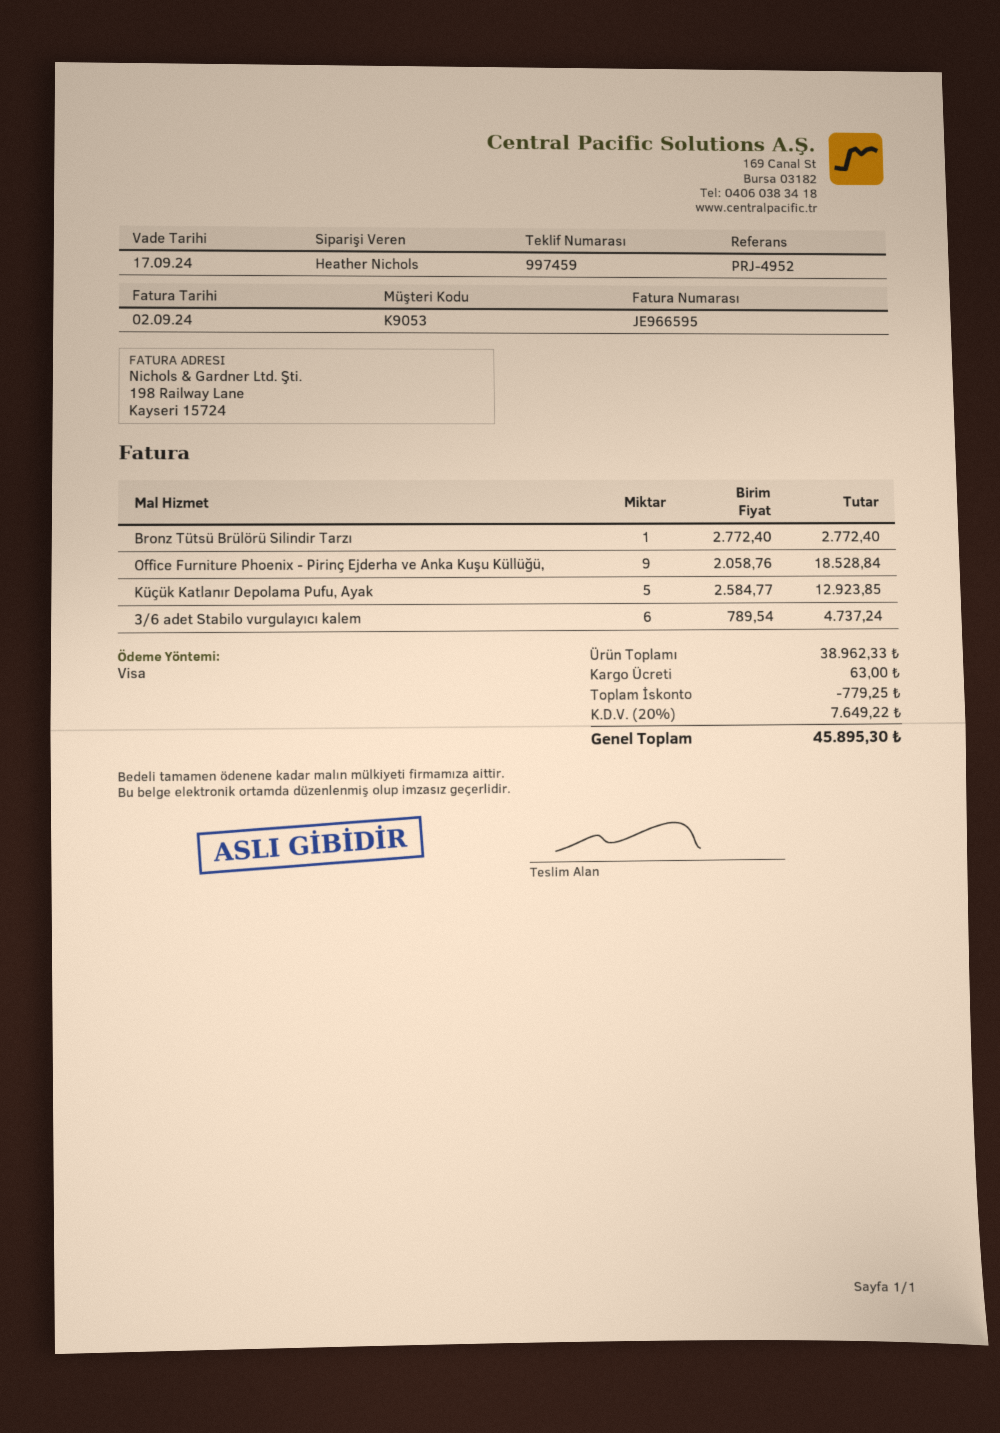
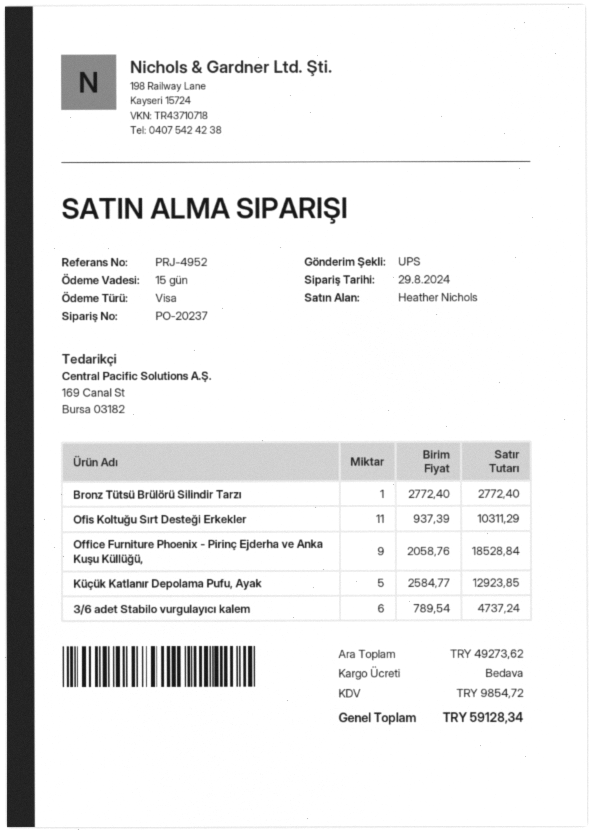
Ofis Koltuğu Sırt Desteği Erkekler: none -> 11 x 937.39 = 10311.29
subtotal: 38962.33 -> 49273.62
discount: 779.25 -> none
shipping: 63.00 -> 0.00
tax: 7649.22 -> 9854.72
total: 45895.30 -> 59128.34

